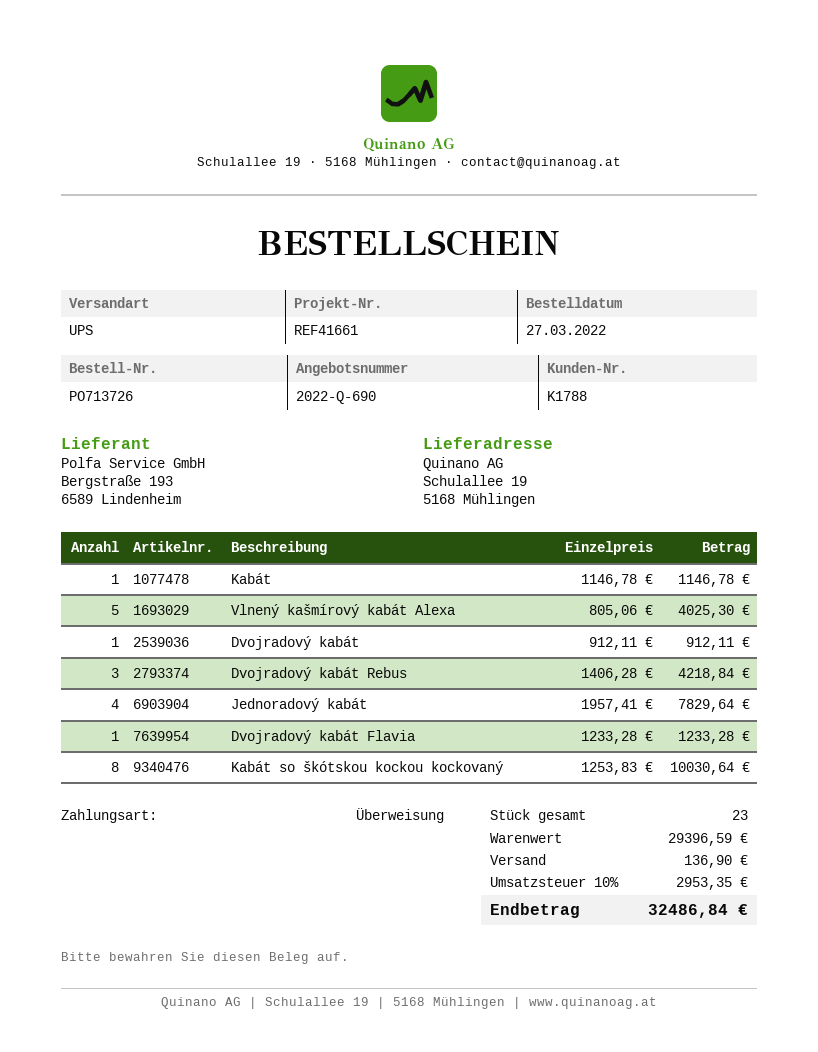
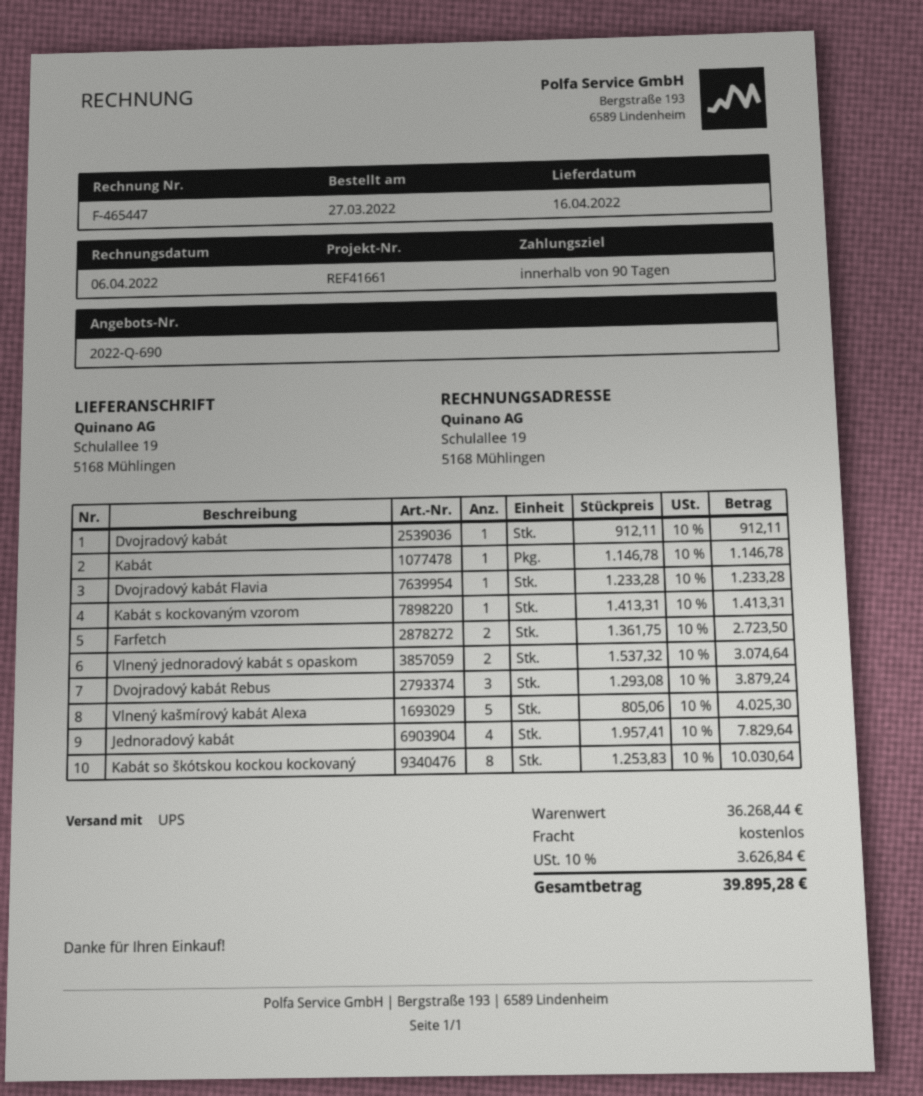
Dvojradový kabát Rebus: 3 x 1406.28 = 4218.84 -> 3 x 1293.08 = 3879.24
Kabát s kockovaným vzorom: none -> 1 x 1413.31 = 1413.31
Farfetch: none -> 2 x 1361.75 = 2723.50
Vlnený jednoradový kabát s opaskom: none -> 2 x 1537.32 = 3074.64
subtotal: 29396.59 -> 36268.44
shipping: 136.90 -> 0.00
tax: 10% = 2953.35 -> 10% = 3626.84
total: 32486.84 -> 39895.28

